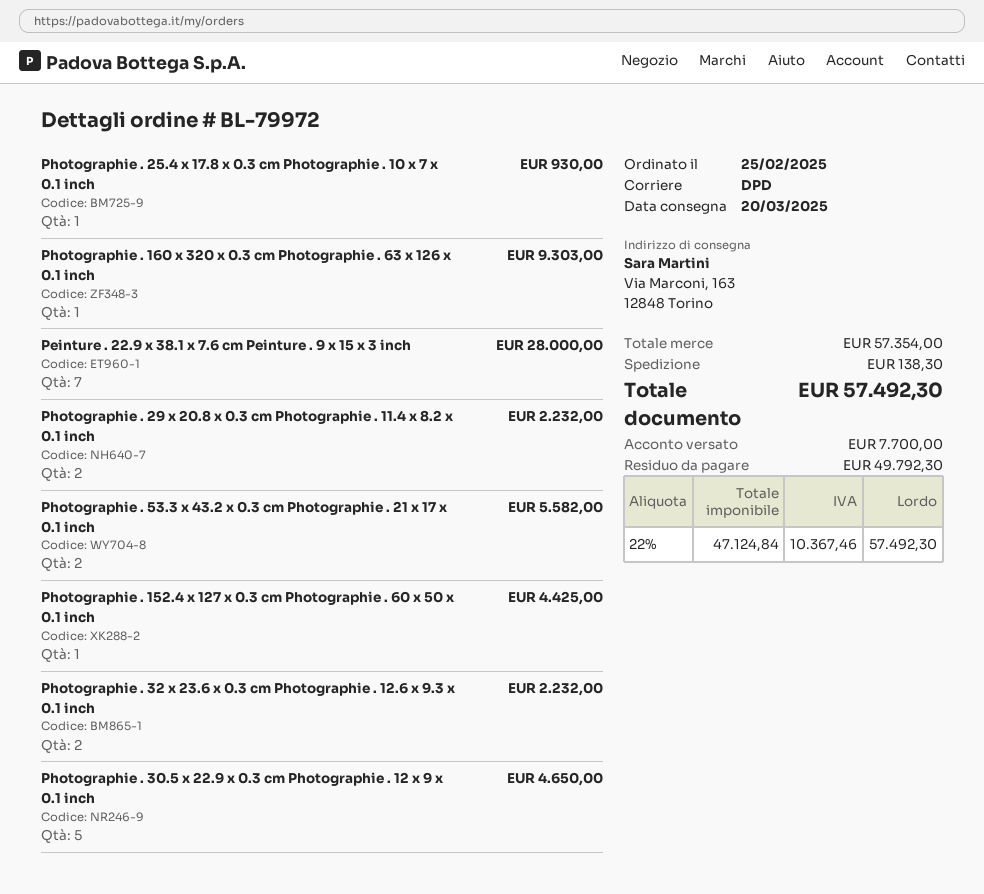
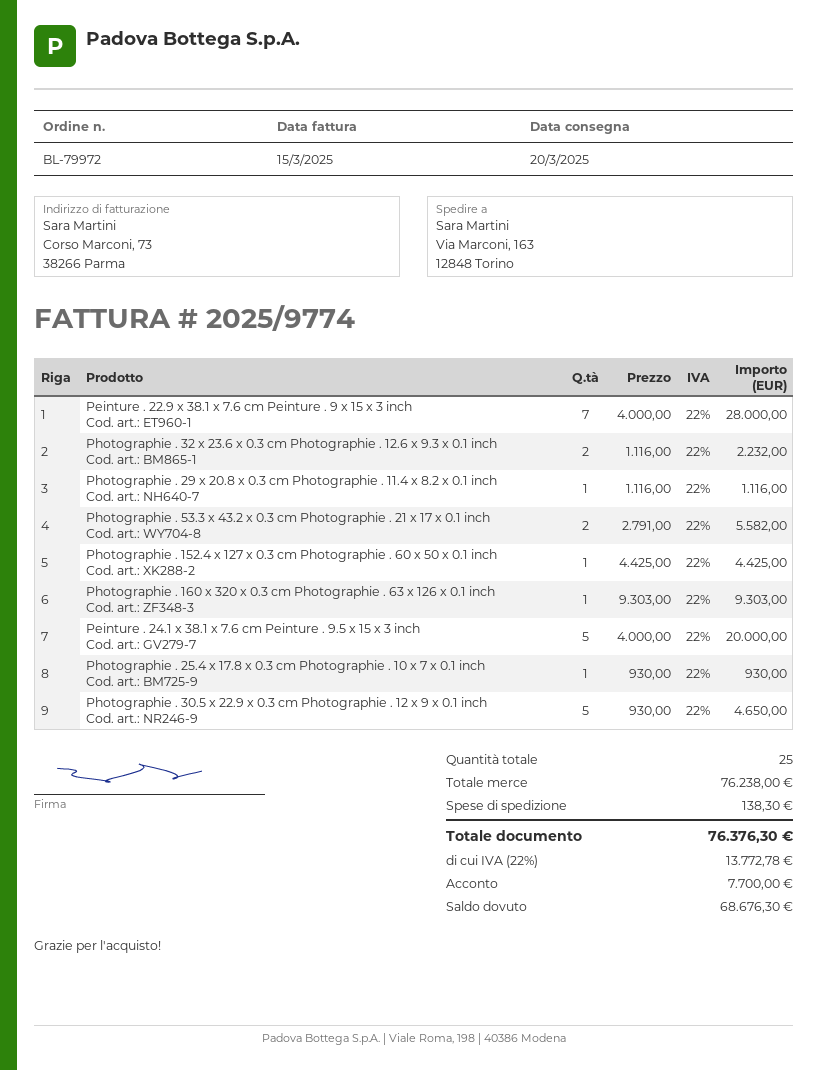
Photographie . 29 x 20.8 x 0.3 cm Photographie . 11.4 x 8.2 x 0.1 inch: 2 for 2232.00 -> 1 for 1116.00
Peinture . 24.1 x 38.1 x 7.6 cm Peinture . 9.5 x 15 x 3 inch: none -> 5 for 20000.00
subtotal: 57354.00 -> 76238.00
tax: 22% = 10367.46 -> 22% = 13772.78
total: 57492.30 -> 76376.30
balance: 49792.30 -> 68676.30

